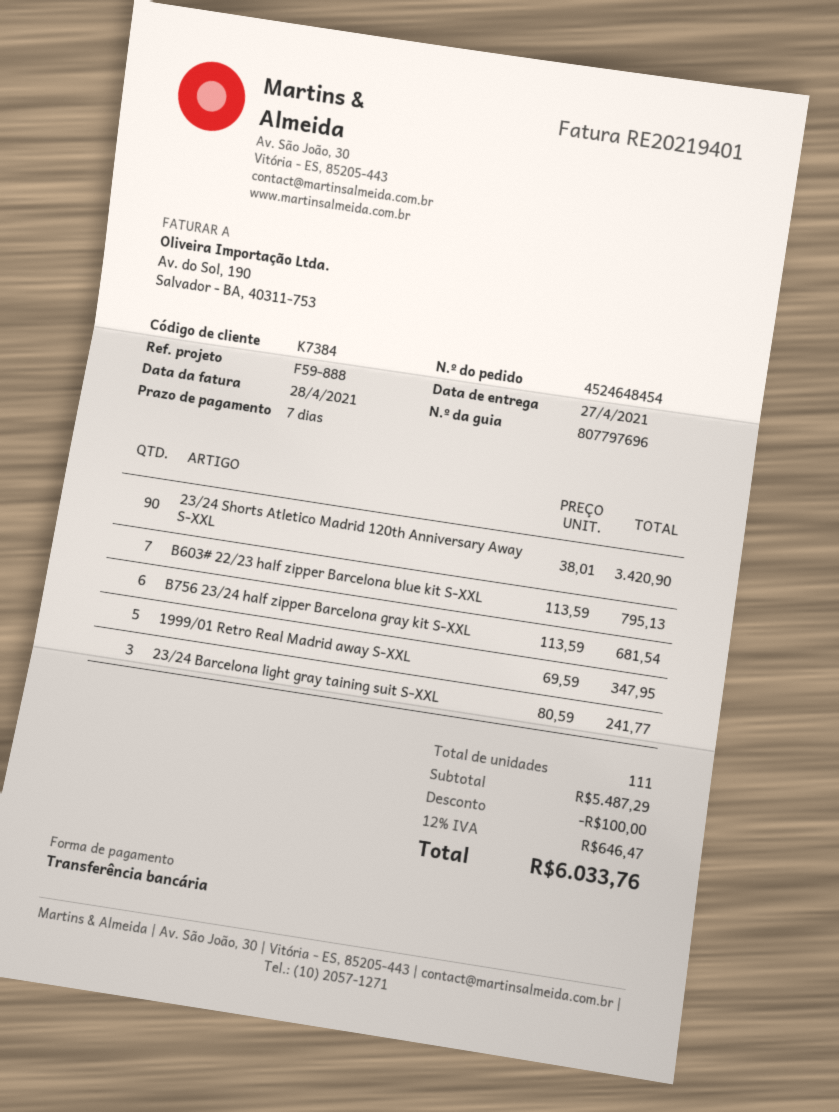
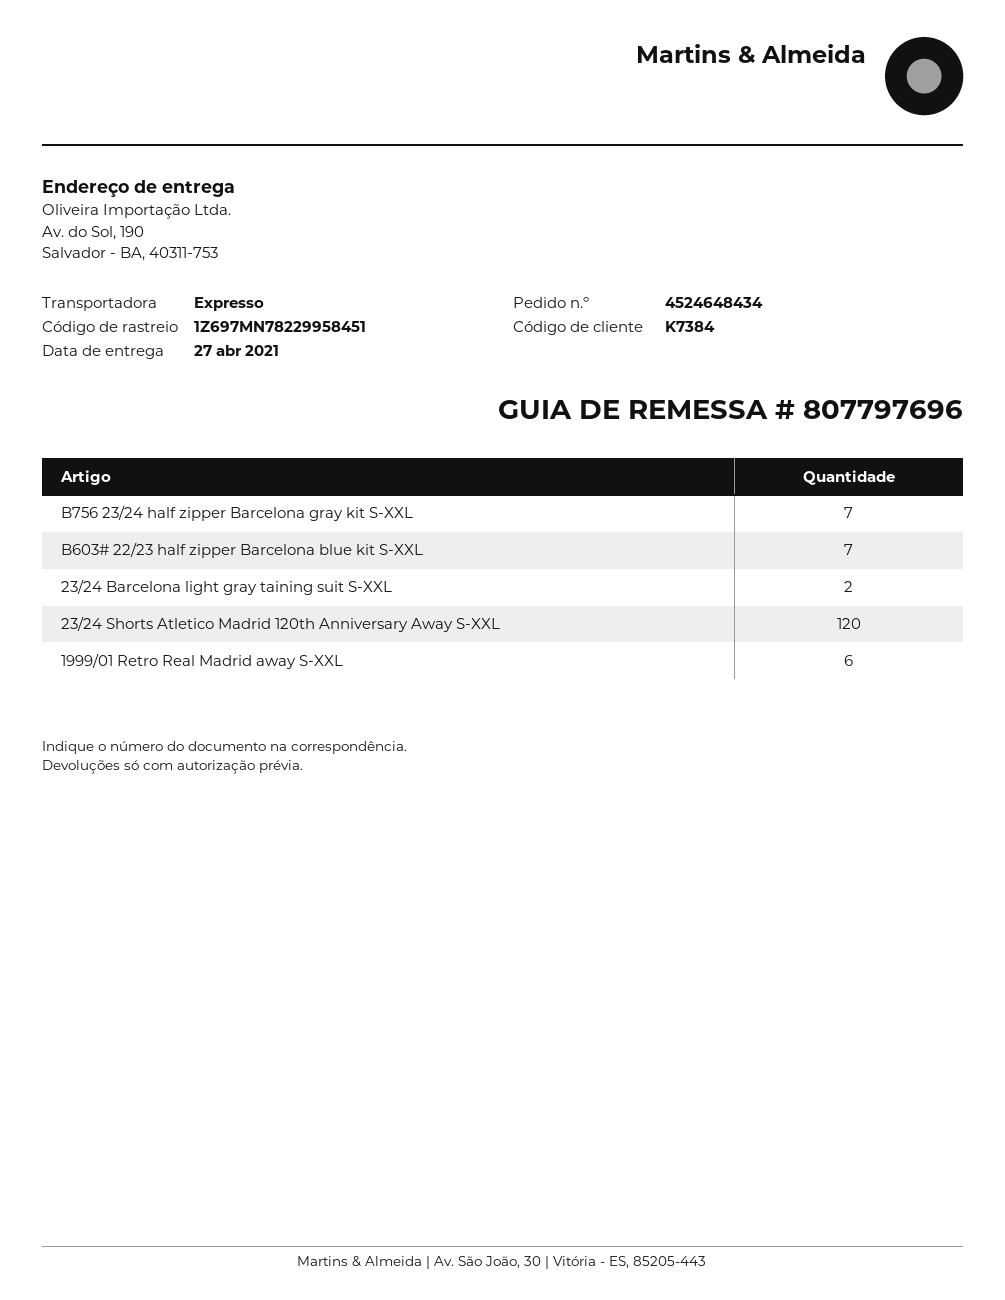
order number: 4524648454 -> 4524648434
23∕24 Shorts Atletico Madrid 120th Anniversary Away S-XXL: 90 -> 120
B756 23/24 half zipper Barcelona gray kit S-XXL: 6 -> 7
1999/01 Retro Real Madrid away S-XXL: 5 -> 6
23/24 Barcelona light gray taining suit S-XXL: 3 -> 2

